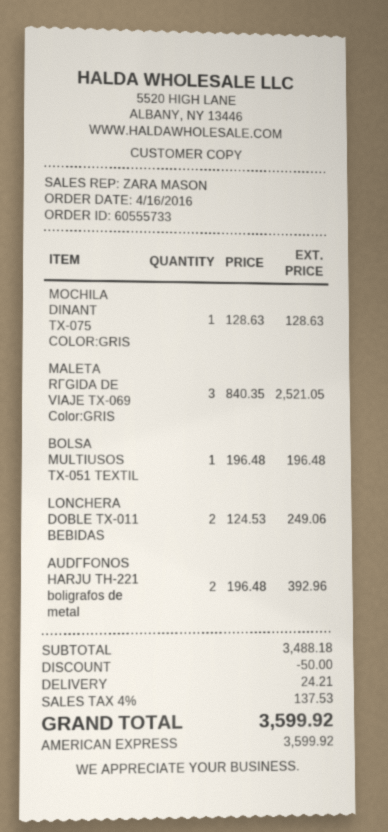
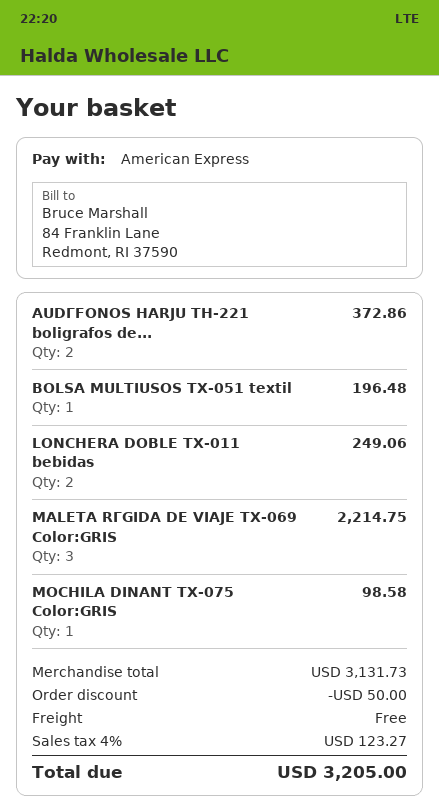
MOCHILA DINANT TX-075 COLOR:GRIS: 1 for 128.63 -> 1 for 98.58
MALETA RΓGIDA DE VIAJE TX-069 Color:GRIS: 3 for 2521.05 -> 3 for 2214.75
AUDΓFONOS HARJU TH-221 boligrafos de metal: 2 for 392.96 -> 2 for 372.86
subtotal: 3488.18 -> 3131.73
shipping: 24.21 -> 0.00
tax: 4% = 137.53 -> 4% = 123.27
total: 3599.92 -> 3205.00

